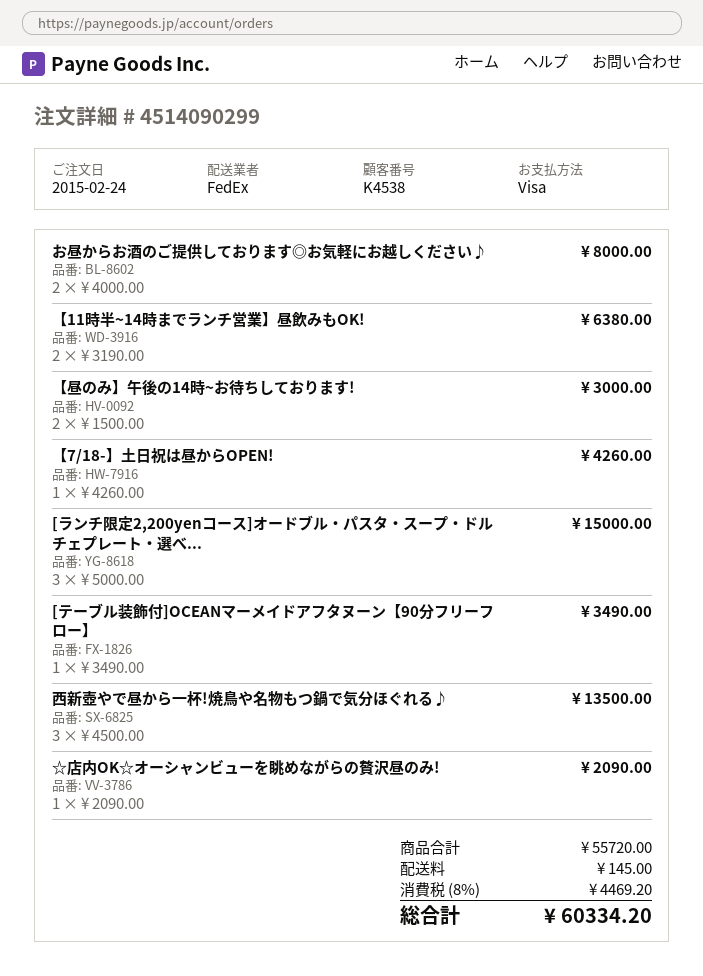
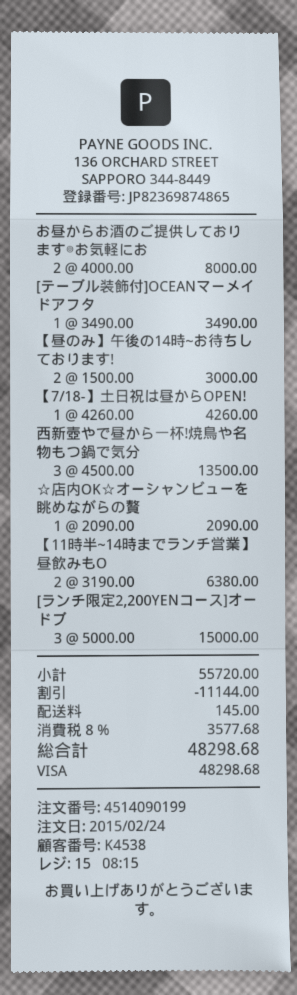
order number: 4514090299 -> 4514090199
discount: none -> 11144.00
tax: 8% = 4469.20 -> 8% = 3577.68
total: 60334.20 -> 48298.68

